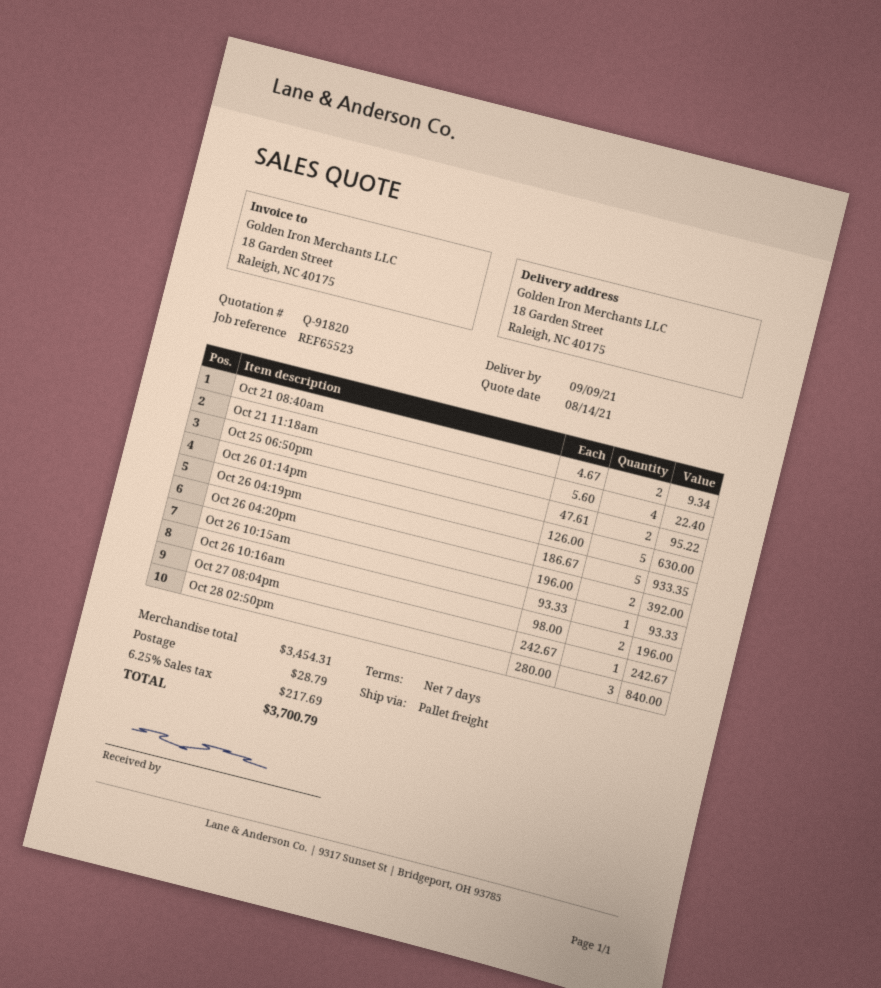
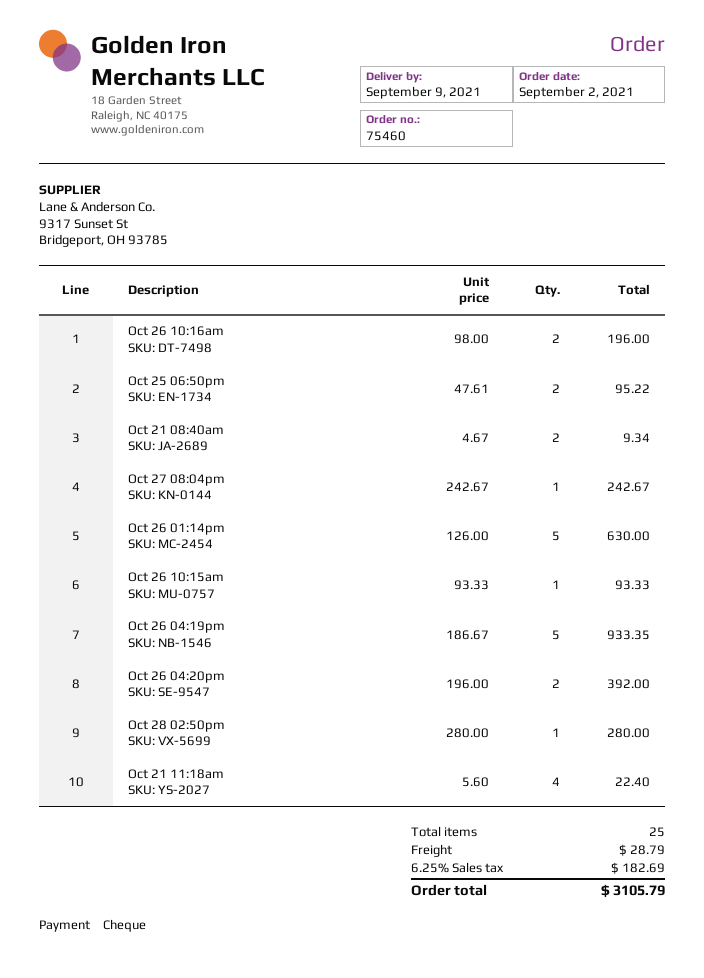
Oct 28 02:50pm: 3 x 280.00 = 840.00 -> 1 x 280.00 = 280.00
tax: 6.25% = 217.69 -> 6.25% = 182.69
total: 3700.79 -> 3105.79

